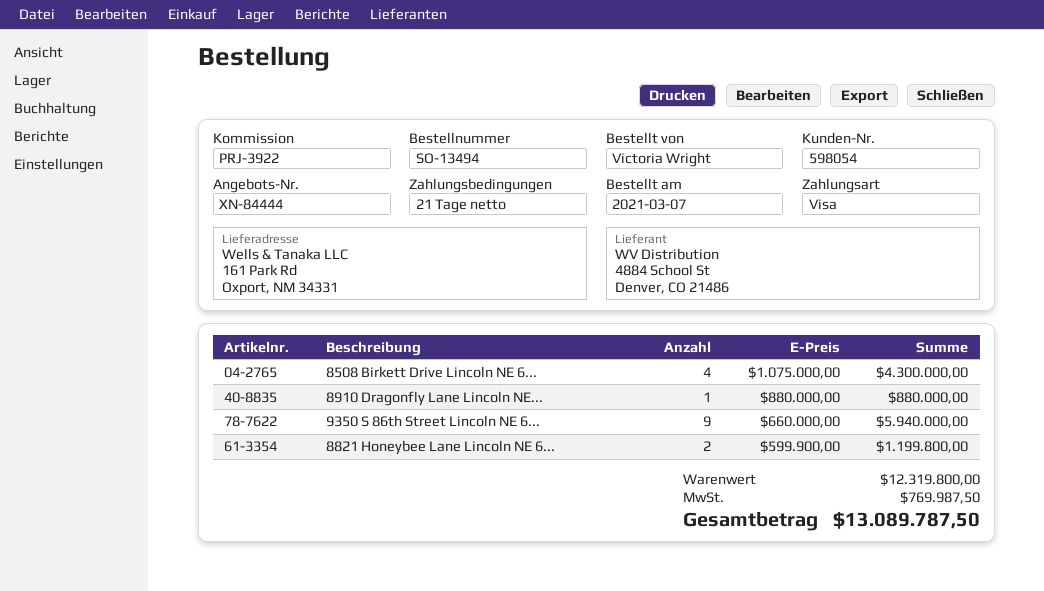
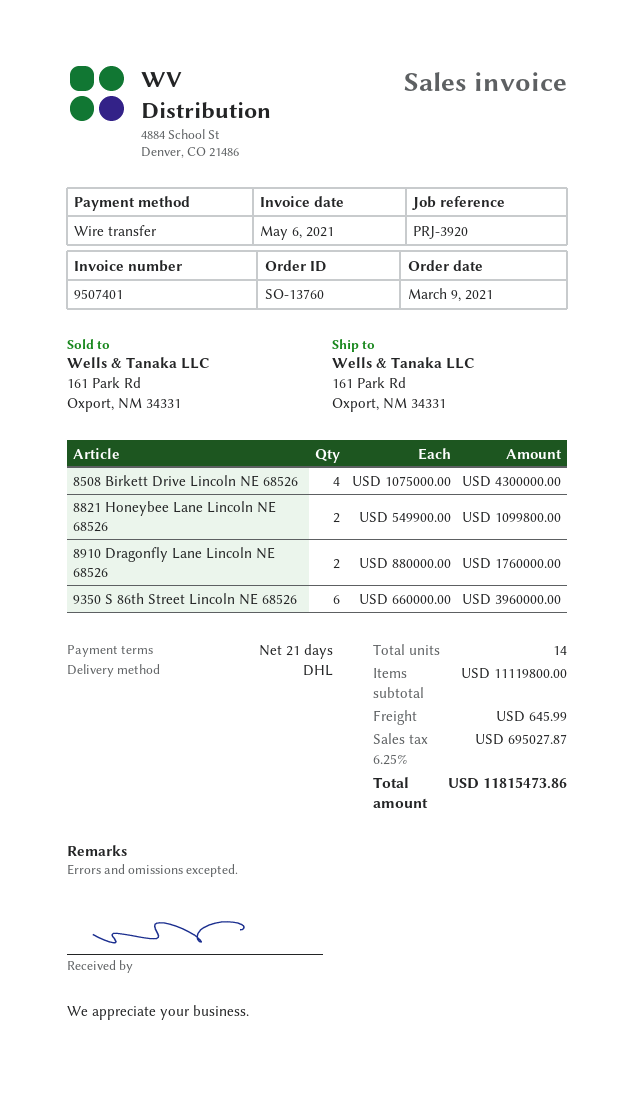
order number: SO-13494 -> SO-13760
order date: 2021-03-07 -> 2021-03-09
reference: PRJ-3922 -> PRJ-3920
payment method: Visa -> bank transfer
8910 Dragonfly Lane Lincoln NE...: 1 x 880000.00 = 880000.00 -> 2 x 880000.00 = 1760000.00
9350 S 86th Street Lincoln NE 6...: 9 x 660000.00 = 5940000.00 -> 6 x 660000.00 = 3960000.00
8821 Honeybee Lane Lincoln NE 6...: 2 x 599900.00 = 1199800.00 -> 2 x 549900.00 = 1099800.00
subtotal: 12319800.00 -> 11119800.00
shipping: none -> 645.99
tax: 769987.50 -> 695027.87
total: 13089787.50 -> 11815473.86

